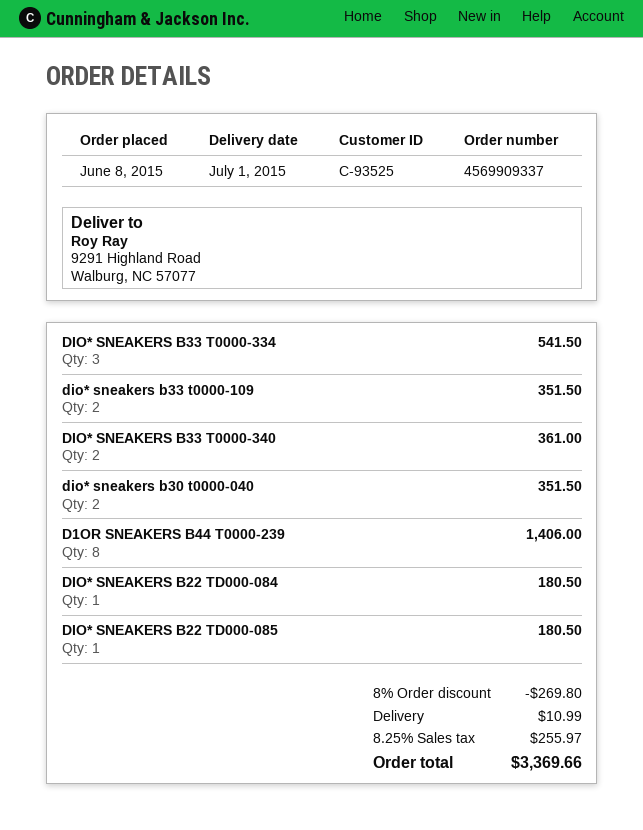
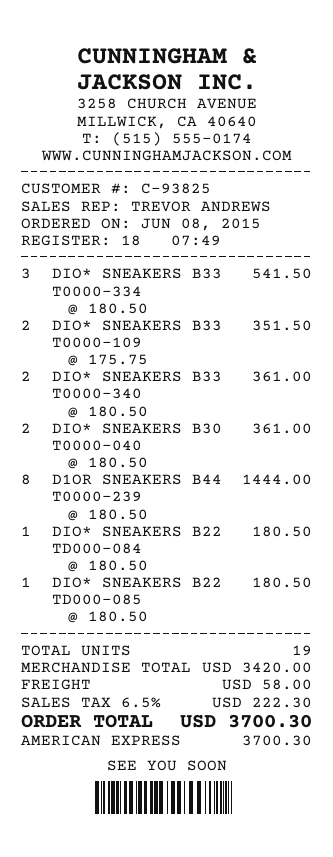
customer number: C-93525 -> C-93825
dio* sneakers b30 t0000-040: 2 for 351.50 -> 2 for 361.00
D1OR SNEAKERS B44 T0000-239: 8 for 1406.00 -> 8 for 1444.00
discount: 8% = 269.80 -> none
shipping: 10.99 -> 58.00
tax: 8.25% = 255.97 -> 6.5% = 222.30
total: 3369.66 -> 3700.30

